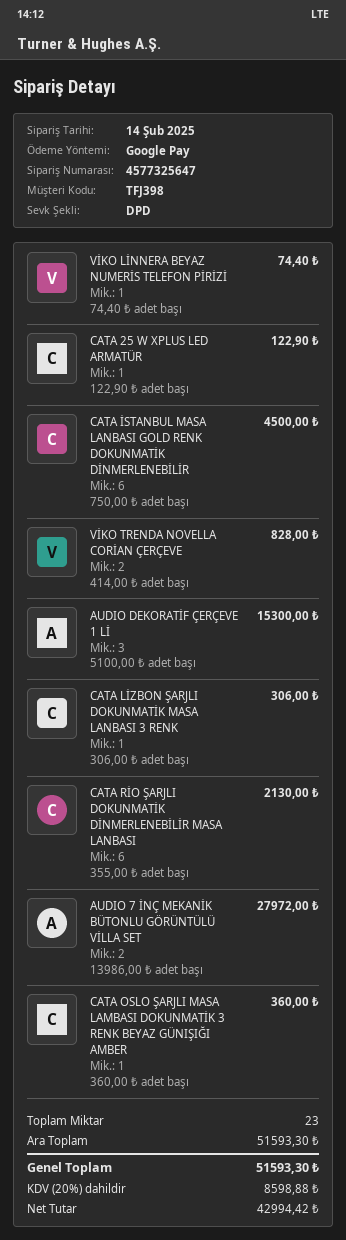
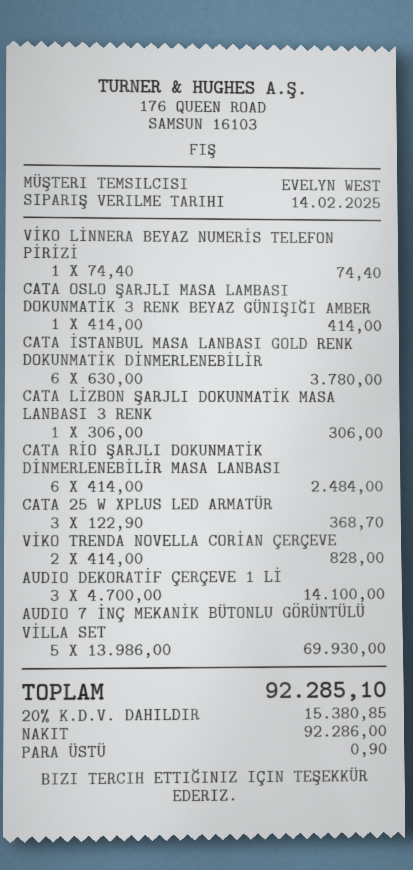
payment method: Google Pay -> cash
CATA 25 W XPLUS LED ARMATÜR: 1 x 122.90 = 122.90 -> 3 x 122.90 = 368.70
CATA İSTANBUL MASA LANBASI GOLD RENK DOKUNMATİK DİNMERLENEBİLİR: 6 x 750.00 = 4500.00 -> 6 x 630.00 = 3780.00
AUDIO DEKORATİF ÇERÇEVE 1 Lİ: 3 x 5100.00 = 15300.00 -> 3 x 4700.00 = 14100.00
CATA RİO ŞARJLI DOKUNMATİK DİNMERLENEBİLİR MASA LANBASI: 6 x 355.00 = 2130.00 -> 6 x 414.00 = 2484.00
AUDIO 7 İNÇ MEKANİK BÜTONLU GÖRÜNTÜLÜ VİLLA SET: 2 x 13986.00 = 27972.00 -> 5 x 13986.00 = 69930.00
CATA OSLO ŞARJLI MASA LAMBASI DOKUNMATİK 3 RENK BEYAZ GÜNIŞIĞI AMBER: 1 x 360.00 = 360.00 -> 1 x 414.00 = 414.00
tax: 20% = 8598.88 -> 20% = 15380.85
total: 51593.30 -> 92285.10

